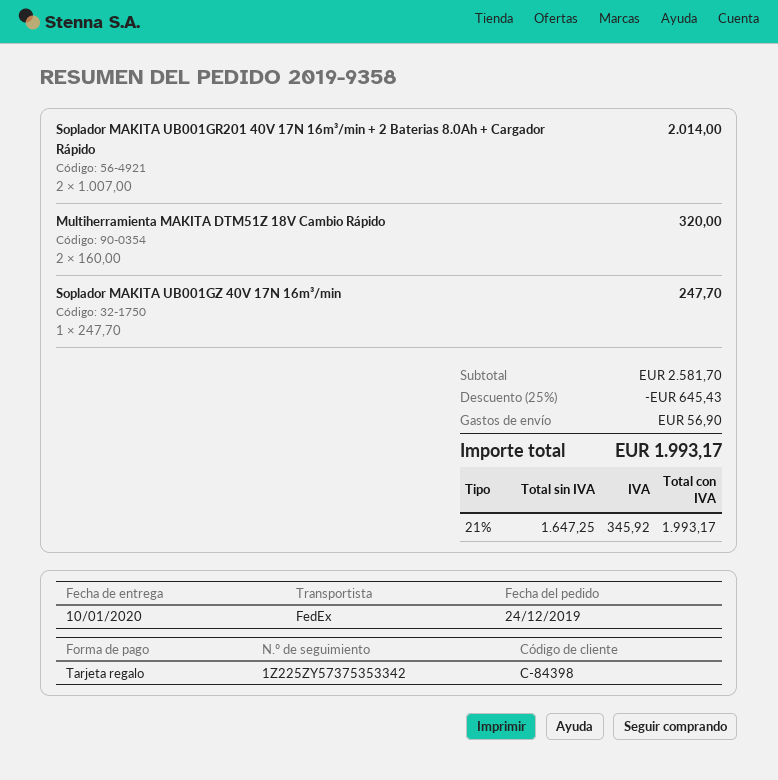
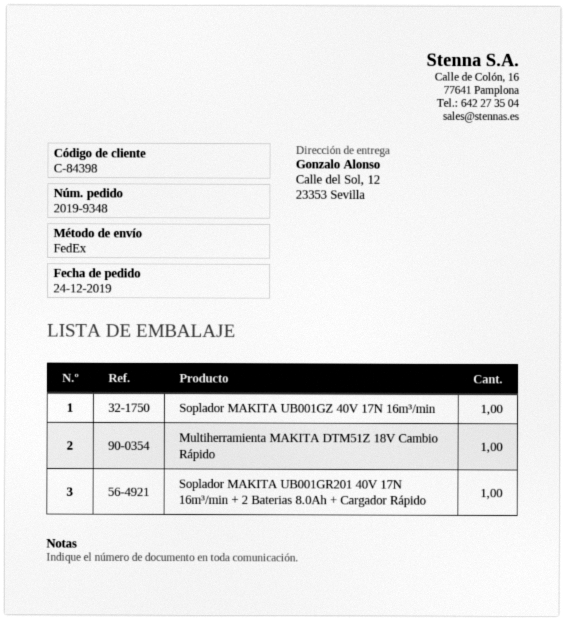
order number: 2019-9358 -> 2019-9348
Soplador MAKITA UB001GR201 40V 17N 16m³/min + 2 Baterias 8.0Ah + Cargador Rápido: 2 -> 1
Multiherramienta MAKITA DTM51Z 18V Cambio Rápido: 2 -> 1

